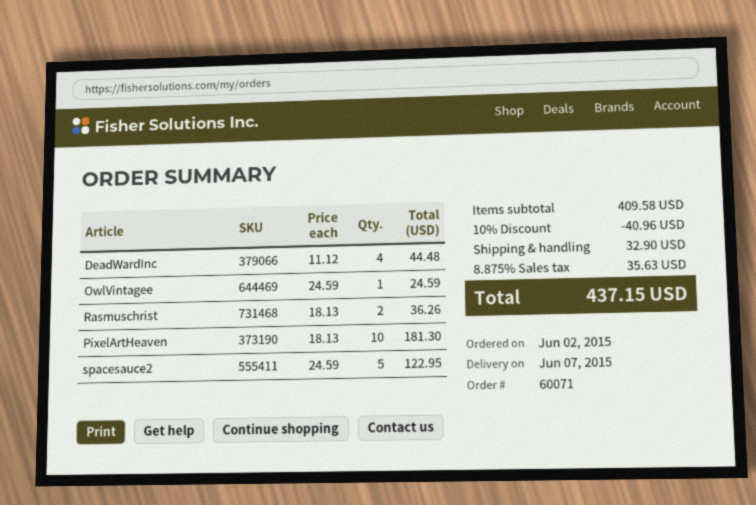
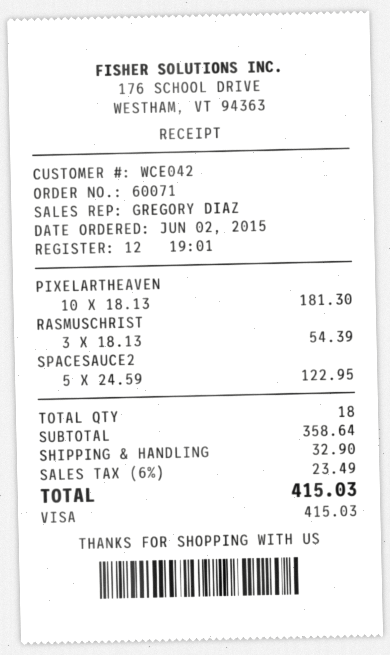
DeadWardInc: 4 x 11.12 = 44.48 -> none
OwlVintagee: 1 x 24.59 = 24.59 -> none
Rasmuschrist: 2 x 18.13 = 36.26 -> 3 x 18.13 = 54.39
subtotal: 409.58 -> 358.64
discount: 10% = 40.96 -> none
tax: 8.875% = 35.63 -> 6% = 23.49
total: 437.15 -> 415.03

